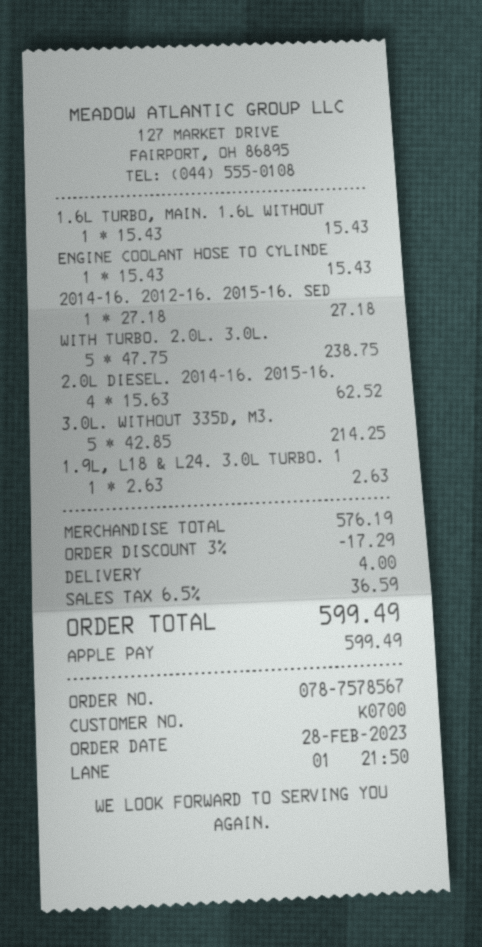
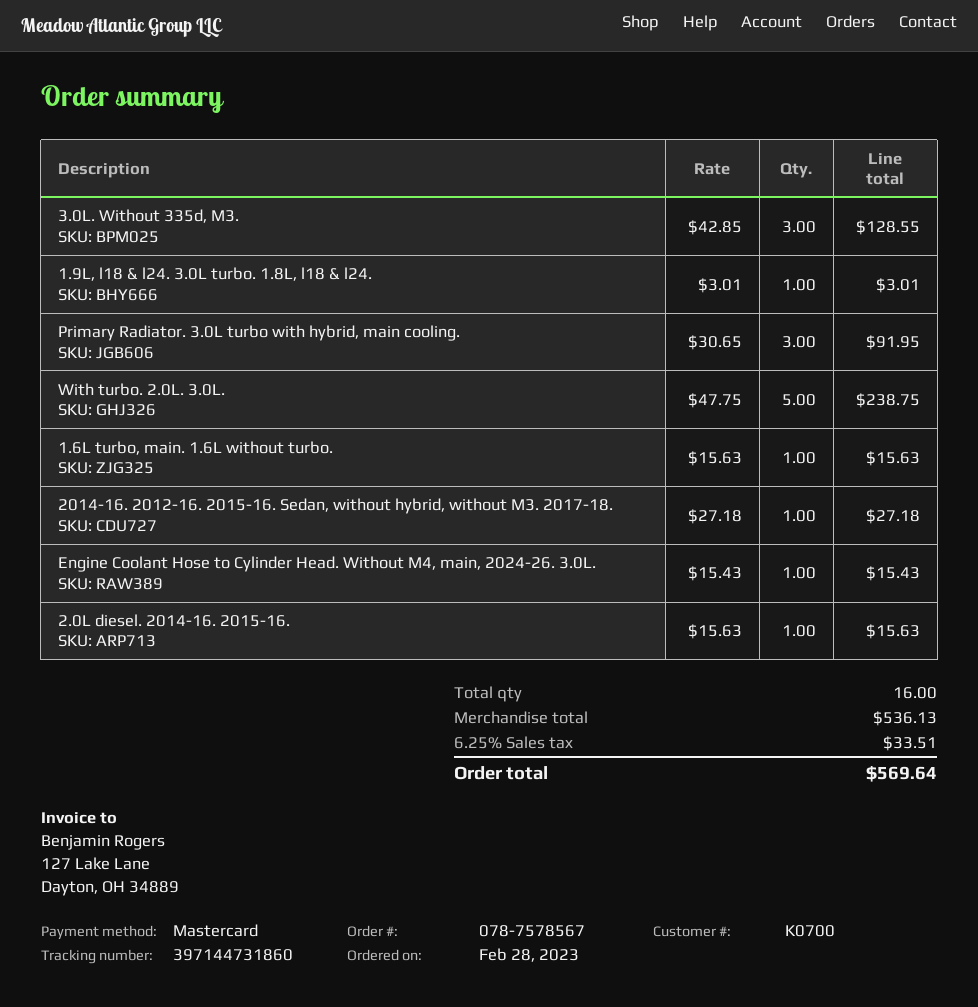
payment method: Apple Pay -> Mastercard
1.6L TURBO, MAIN. 1.6L WITHOUT: 1 x 15.43 = 15.43 -> 1 x 15.63 = 15.63
2.0L DIESEL. 2014-16. 2015-16.: 4 x 15.63 = 62.52 -> 1 x 15.63 = 15.63
3.0L. WITHOUT 335D, M3.: 5 x 42.85 = 214.25 -> 3 x 42.85 = 128.55
1.9L, L18 & L24. 3.0L TURBO. 1: 1 x 2.63 = 2.63 -> 1 x 3.01 = 3.01
Primary Radiator. 3.0L turbo with hybrid, main cooling.: none -> 3 x 30.65 = 91.95
subtotal: 576.19 -> 536.13
discount: 3% = 17.29 -> none
shipping: 4.00 -> none
tax: 6.5% = 36.59 -> 6.25% = 33.51
total: 599.49 -> 569.64

